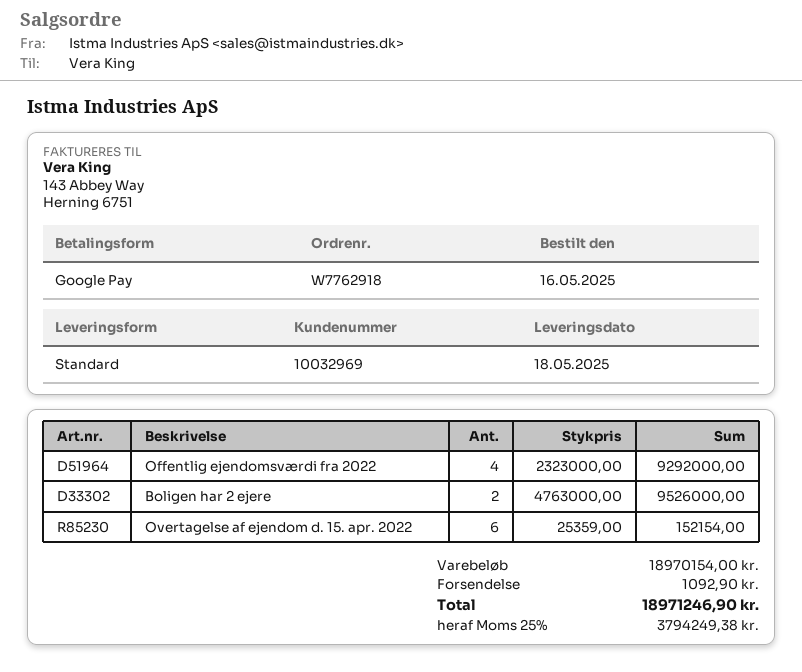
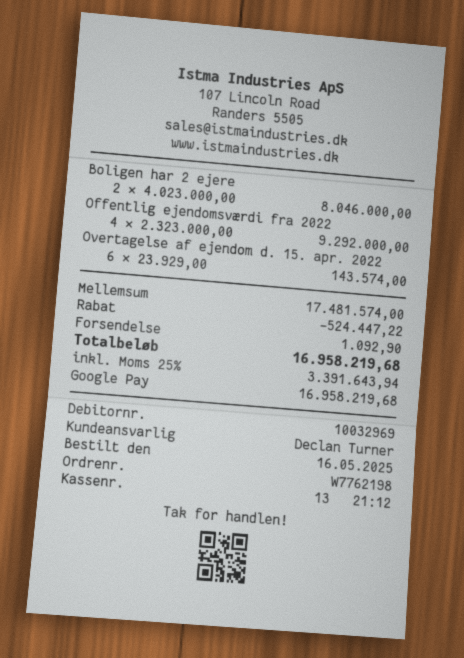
order number: W7762918 -> W7762198
Boligen har 2 ejere: 2 x 4763000.00 = 9526000.00 -> 2 x 4023000.00 = 8046000.00
Overtagelse af ejendom d. 15. apr. 2022: 6 x 25359.00 = 152154.00 -> 6 x 23929.00 = 143574.00
subtotal: 18970154.00 -> 17481574.00
discount: none -> 524447.22
tax: 25% = 3794249.38 -> 25% = 3391643.94
total: 18971246.90 -> 16958219.68

